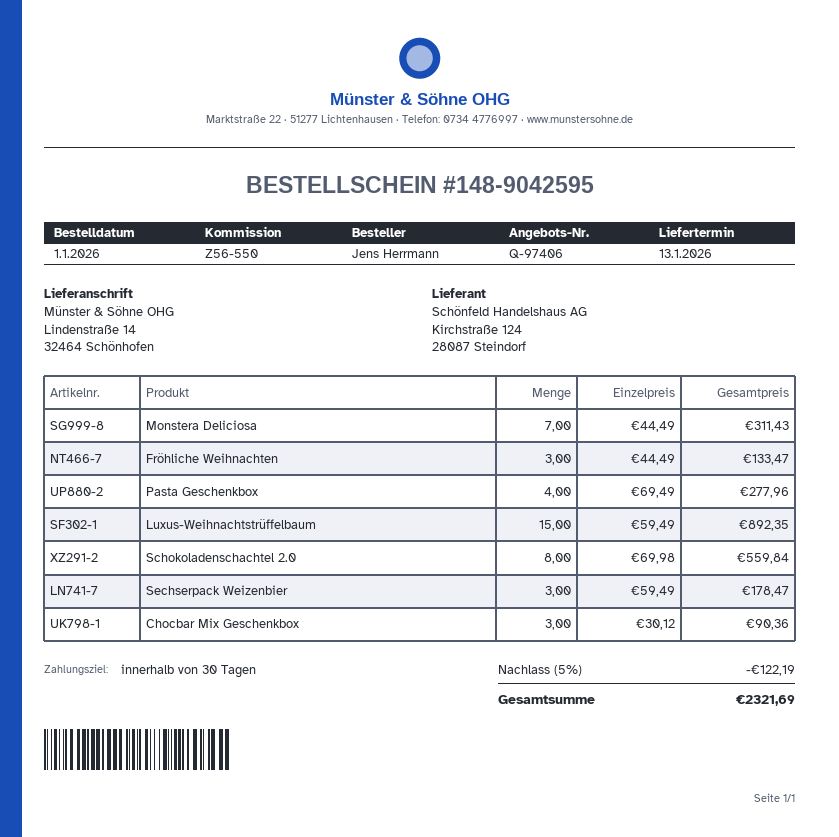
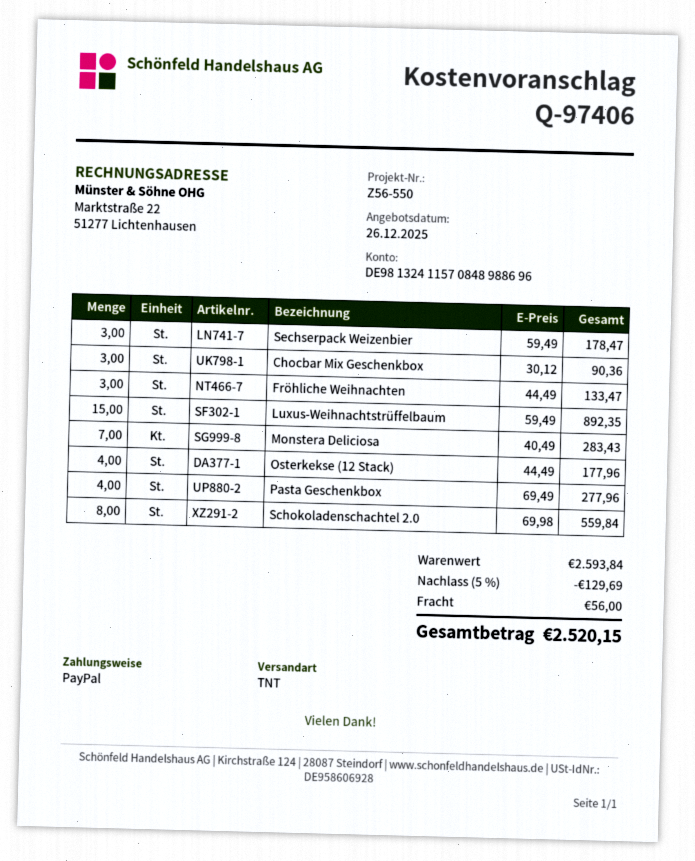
Monstera Deliciosa: 7 x 44.49 = 311.43 -> 7 x 40.49 = 283.43
Osterkekse (12 Stack): none -> 4 x 44.49 = 177.96
discount: 5% = 122.19 -> 5% = 129.69
shipping: none -> 56.00
total: 2321.69 -> 2520.15

